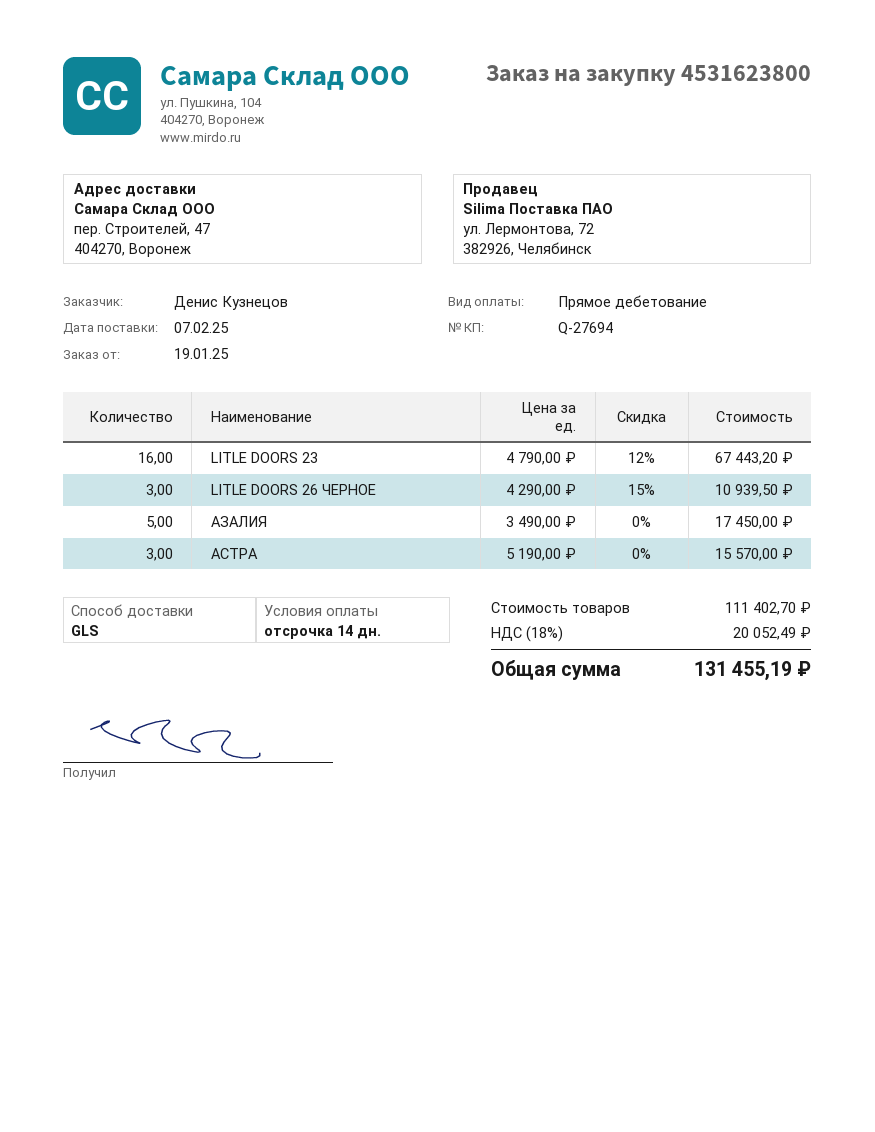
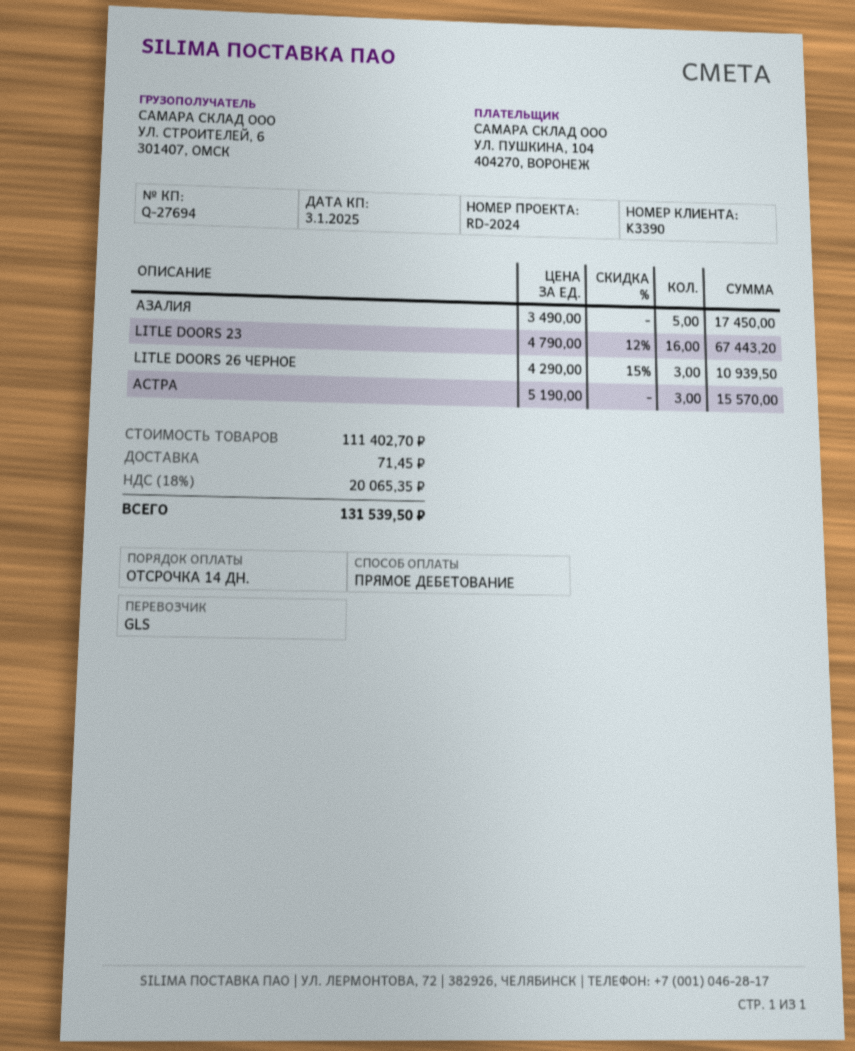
ship to: пер. Строителей, 47, 404270, Воронеж -> УЛ. СТРОИТЕЛЕЙ, 6, 301407, ОМСК
shipping: none -> 71.45
tax: 18% = 20052.49 -> 18% = 20065.35
total: 131455.19 -> 131539.50

